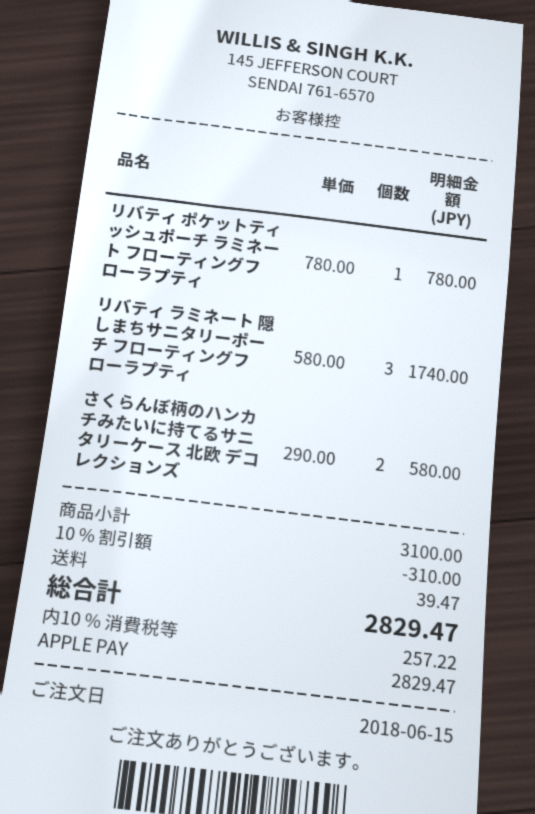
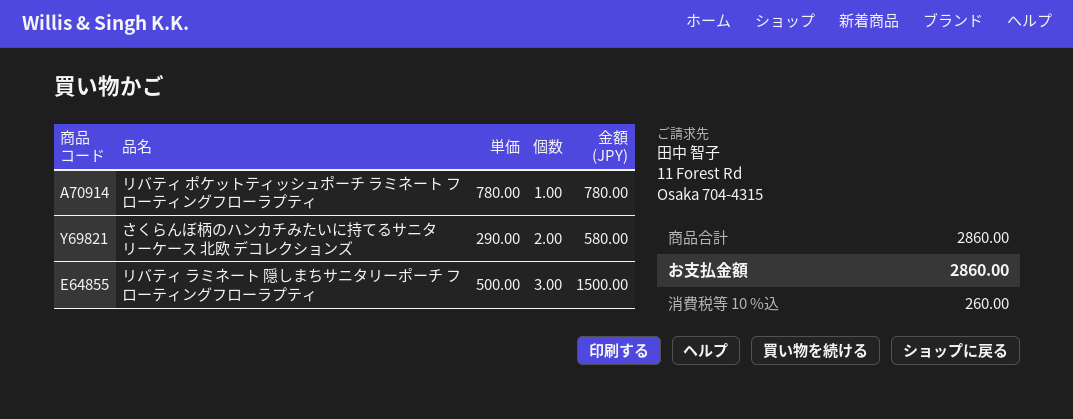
リバティ ラミネート 隠しまちサニタリーポーチ フローティングフローラプティ: 3 x 580.00 = 1740.00 -> 3 x 500.00 = 1500.00
subtotal: 3100.00 -> 2860.00
discount: 10% = 310.00 -> none
shipping: 39.47 -> none
tax: 10% = 257.22 -> 10% = 260.00
total: 2829.47 -> 2860.00

